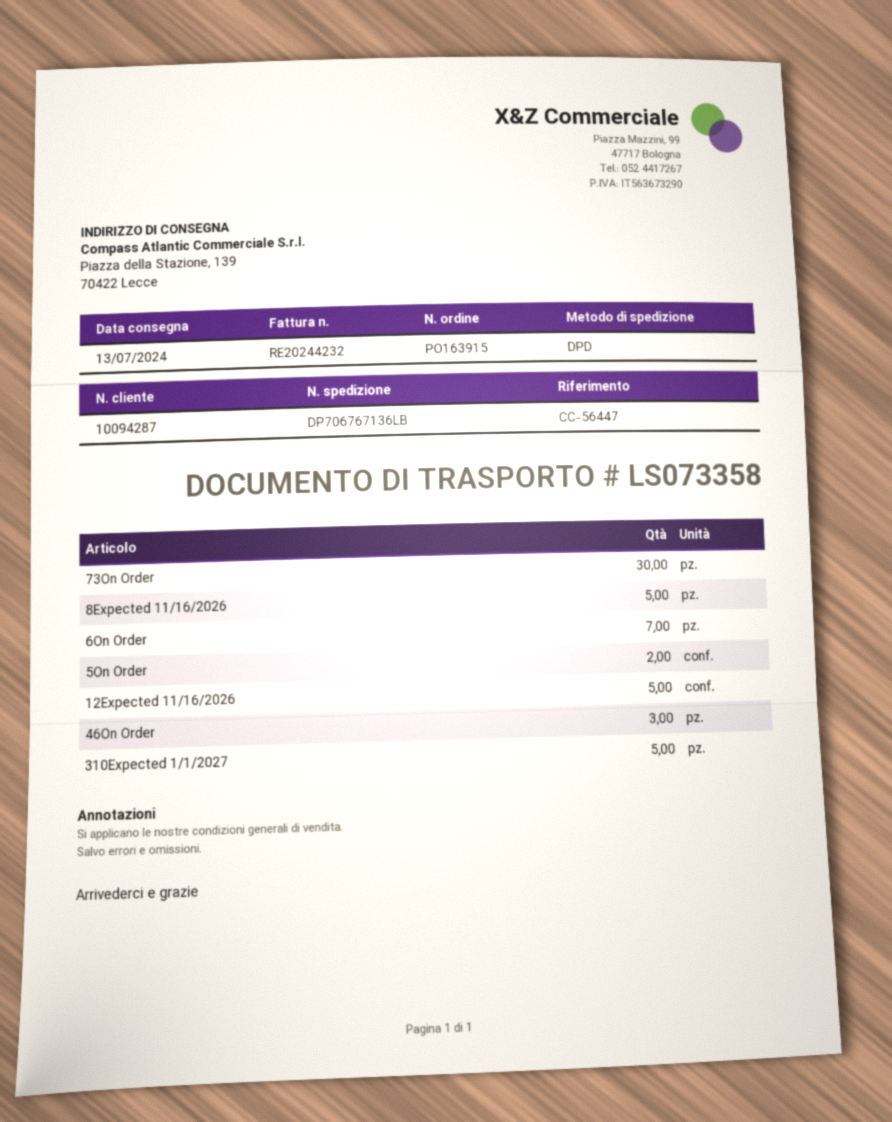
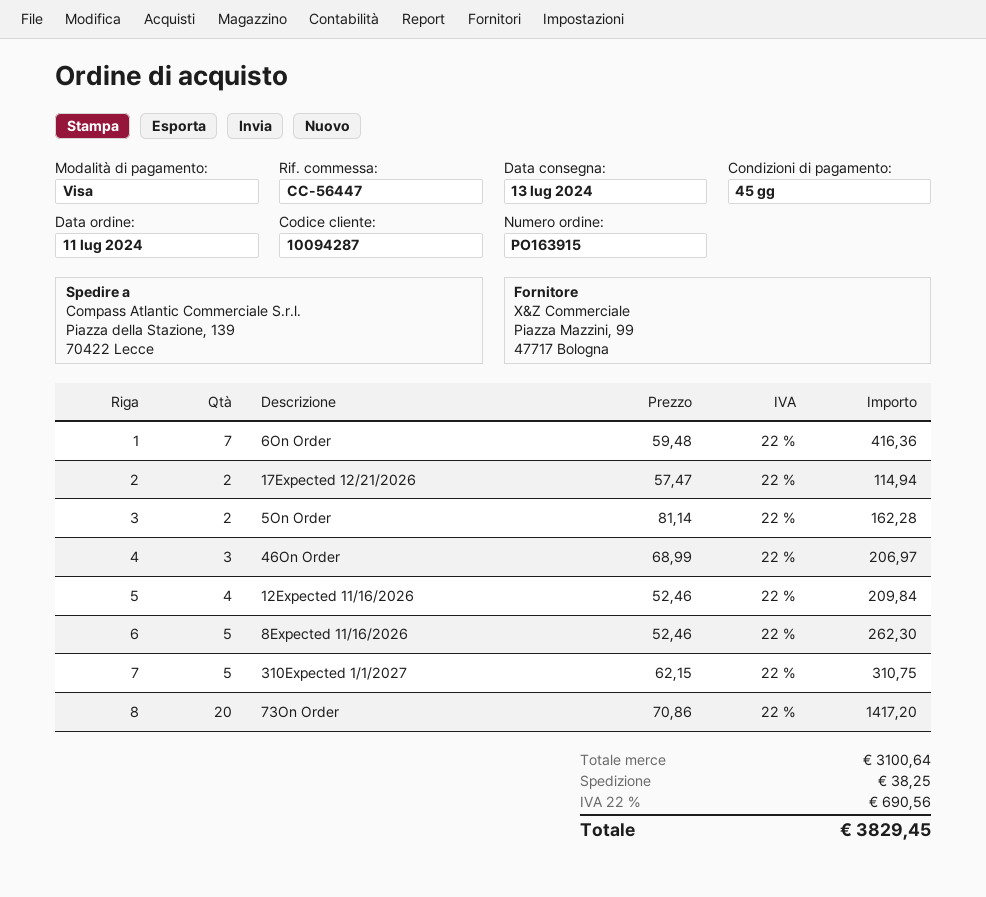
73On Order: 30 -> 20
12Expected 11/16/2026: 5 -> 4
17Expected 12/21/2026: none -> 2

